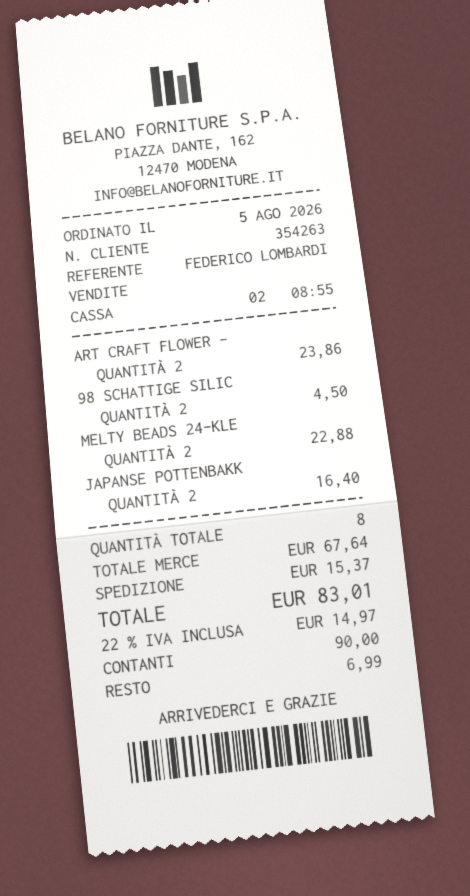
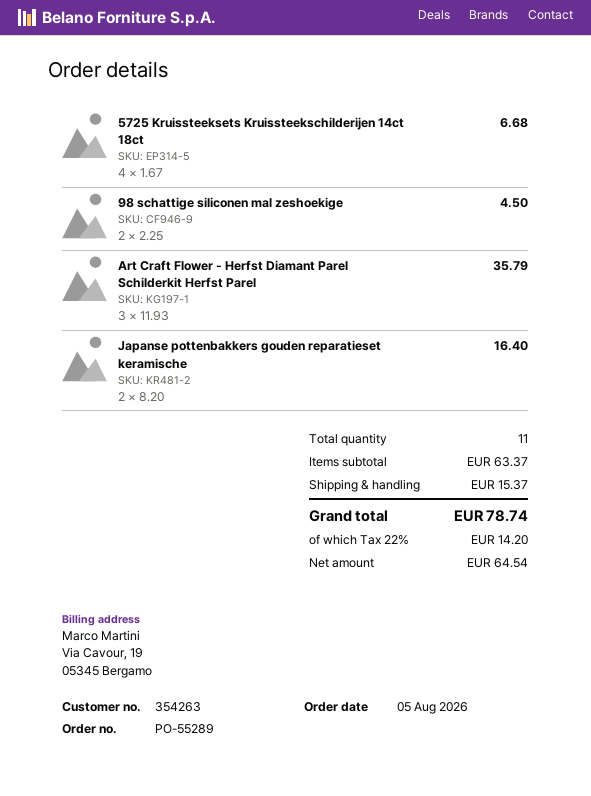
ART CRAFT FLOWER -: 2 for 23.86 -> 3 for 35.79
MELTY BEADS 24-KLE: 2 for 22.88 -> none
5725 Kruissteeksets Kruissteekschilderijen 14ct 18ct: none -> 4 for 6.68
total quantity: 8 -> 11
subtotal: 67.64 -> 63.37
tax: 22% = 14.97 -> 22% = 14.20
total: 83.01 -> 78.74

